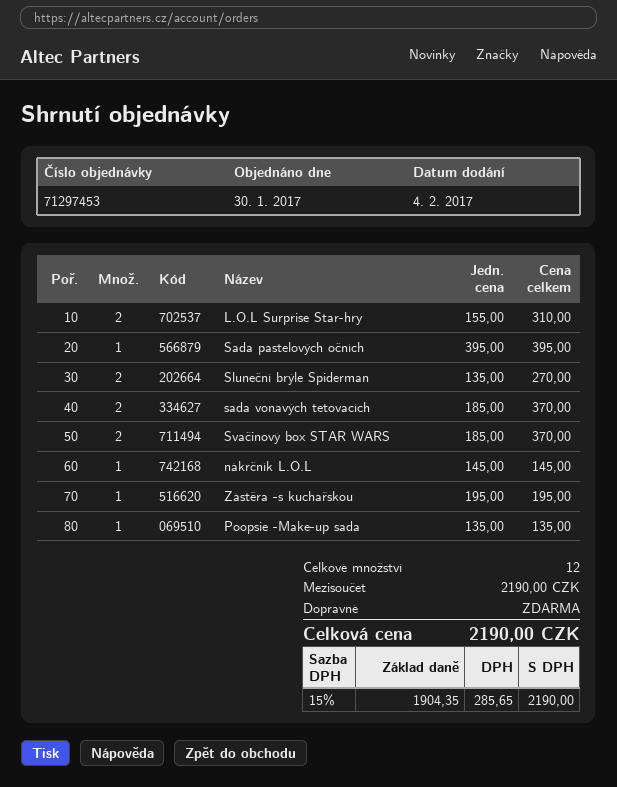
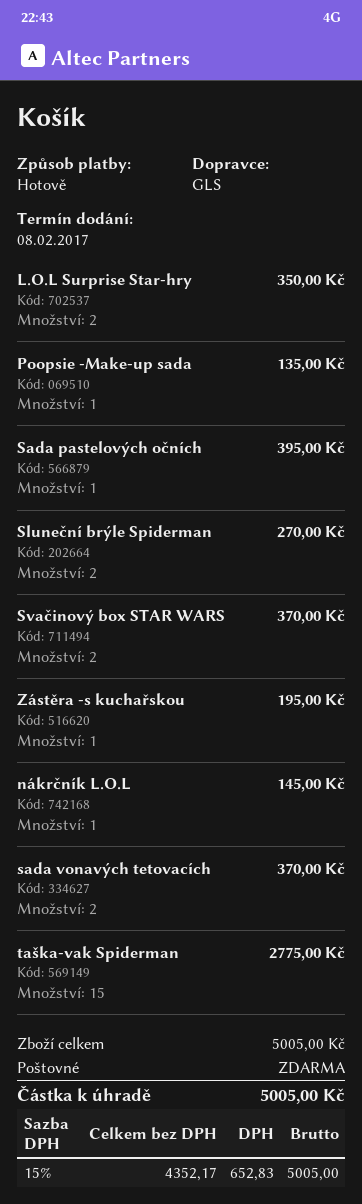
delivery date: 2017-02-04 -> 2017-02-08
L.O.L Surprise Star-hry: 2 for 310.00 -> 2 for 350.00
taška-vak Spiderman: none -> 15 for 2775.00
subtotal: 2190.00 -> 5005.00
net: 1904.35 -> 4352.17
tax: 15% = 285.65 -> 15% = 652.83
total: 2190.00 -> 5005.00

